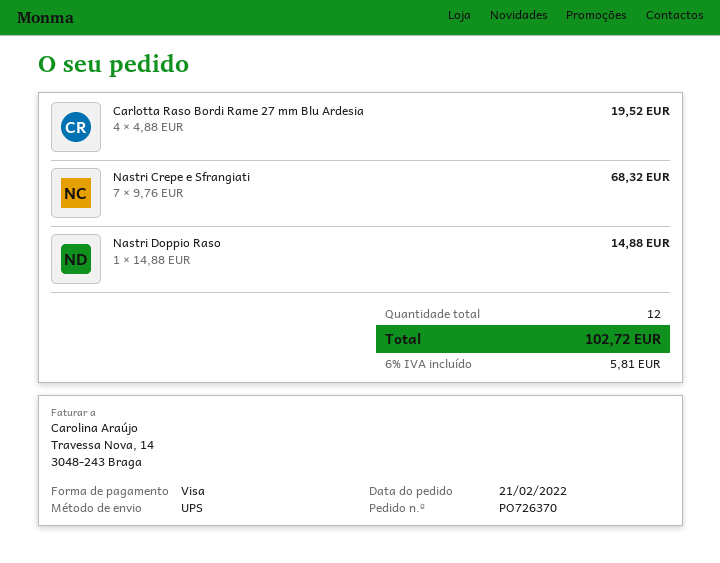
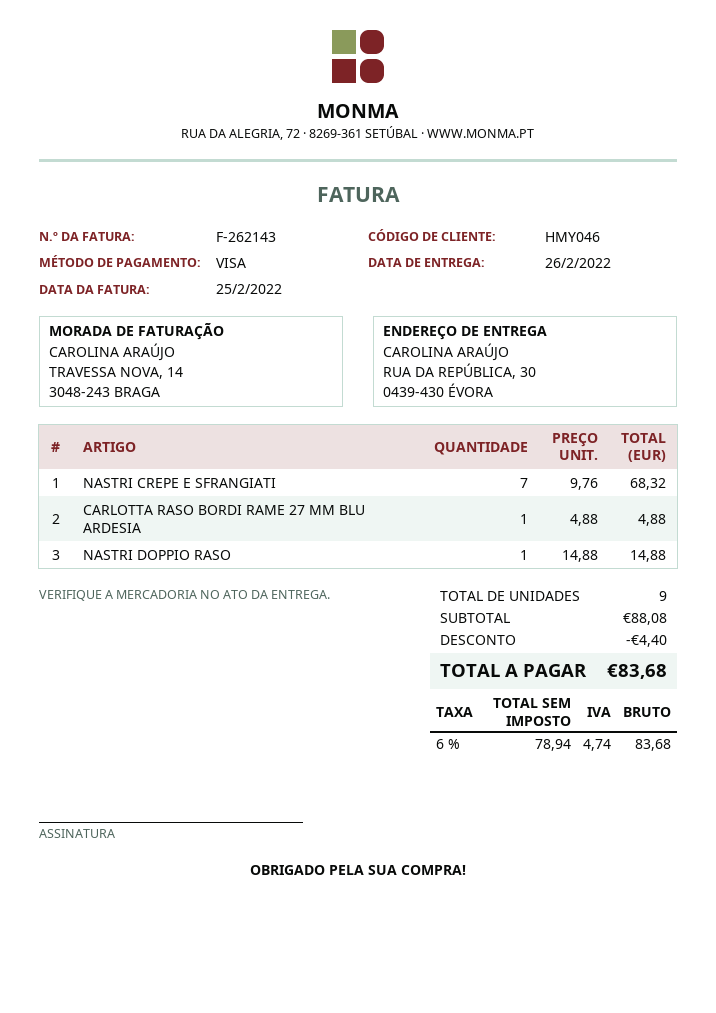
Carlotta Raso Bordi Rame 27 mm Blu Ardesia: 4 x 4.88 = 19.52 -> 1 x 4.88 = 4.88
total quantity: 12 -> 9
discount: none -> 4.40
tax: 6% = 5.81 -> 6% = 4.74
total: 102.72 -> 83.68

